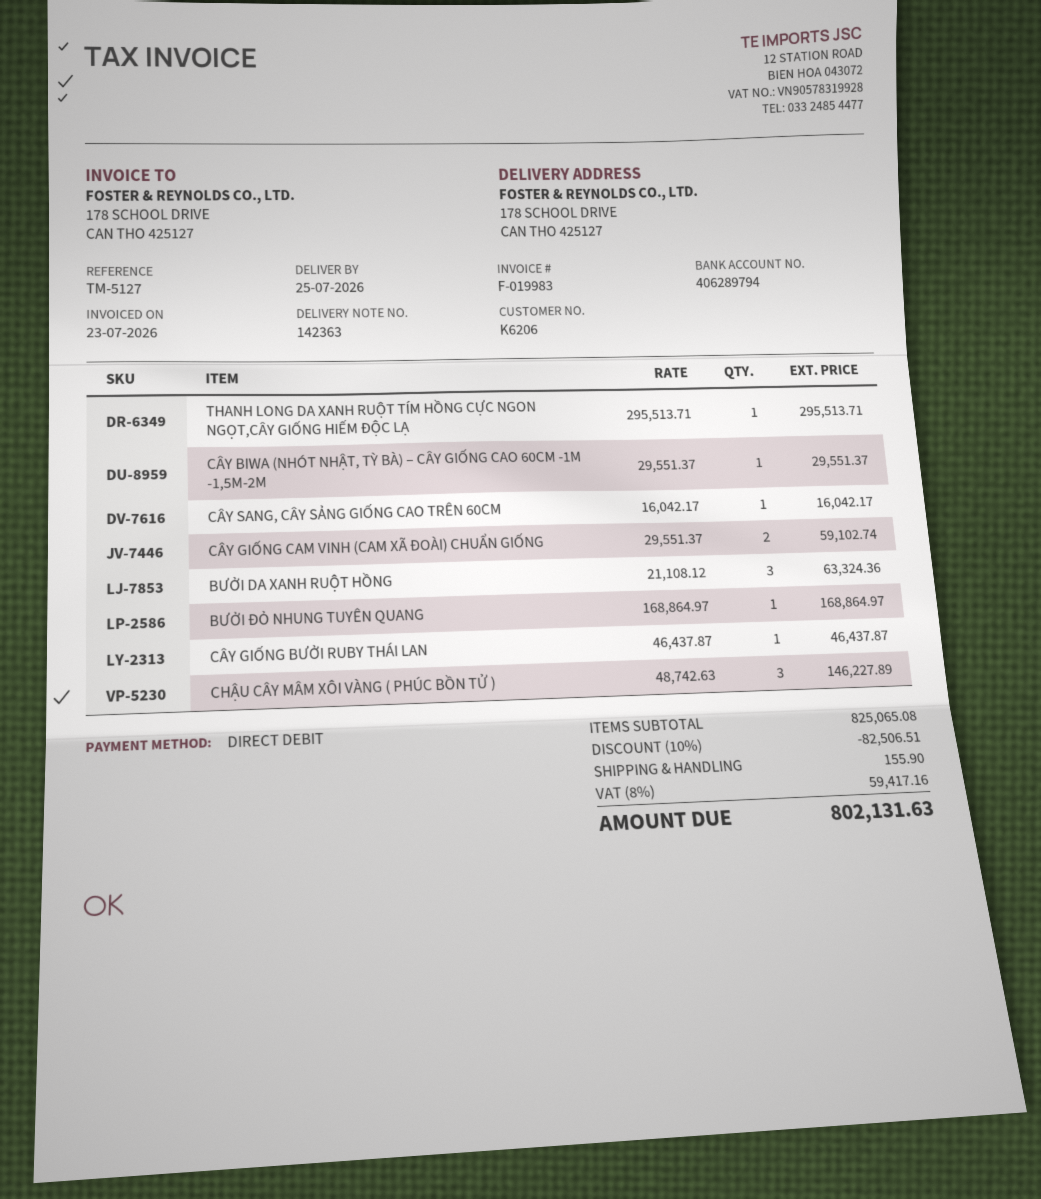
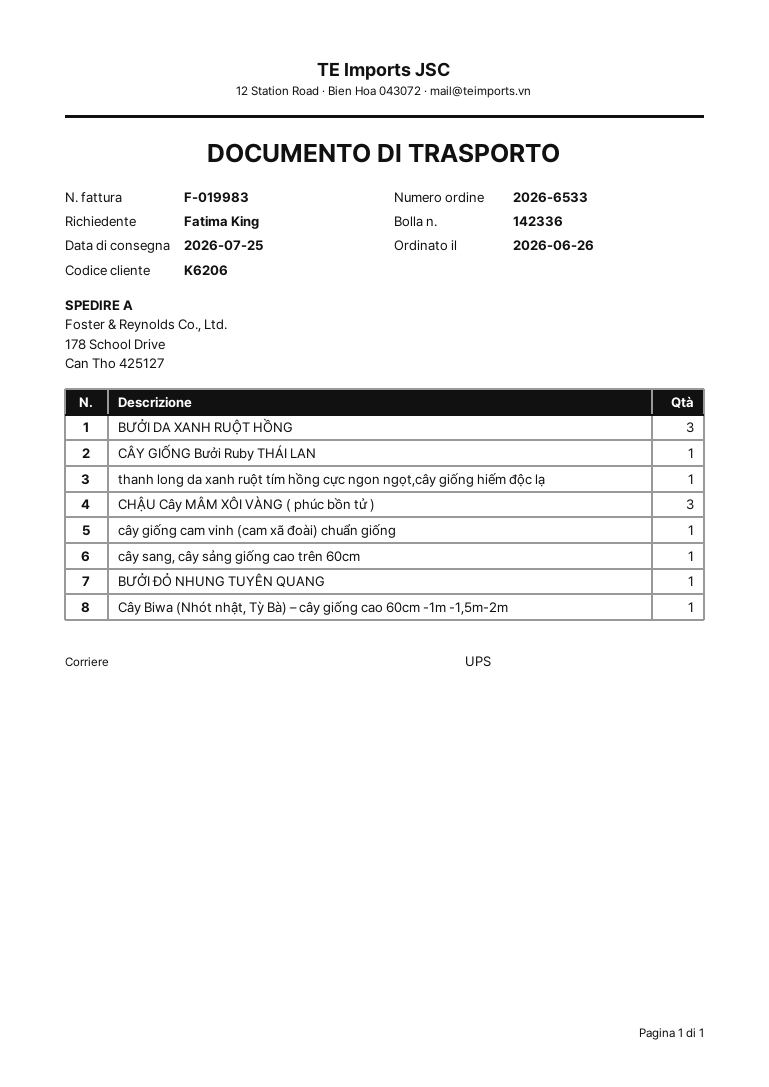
delivery note number: 142363 -> 142336
CÂY GIỐNG CAM VINH (CAM XÃ ĐOÀI) CHUẨN GIỐNG: 2 -> 1

